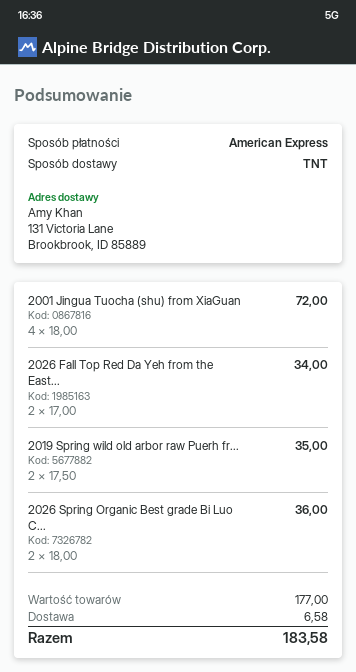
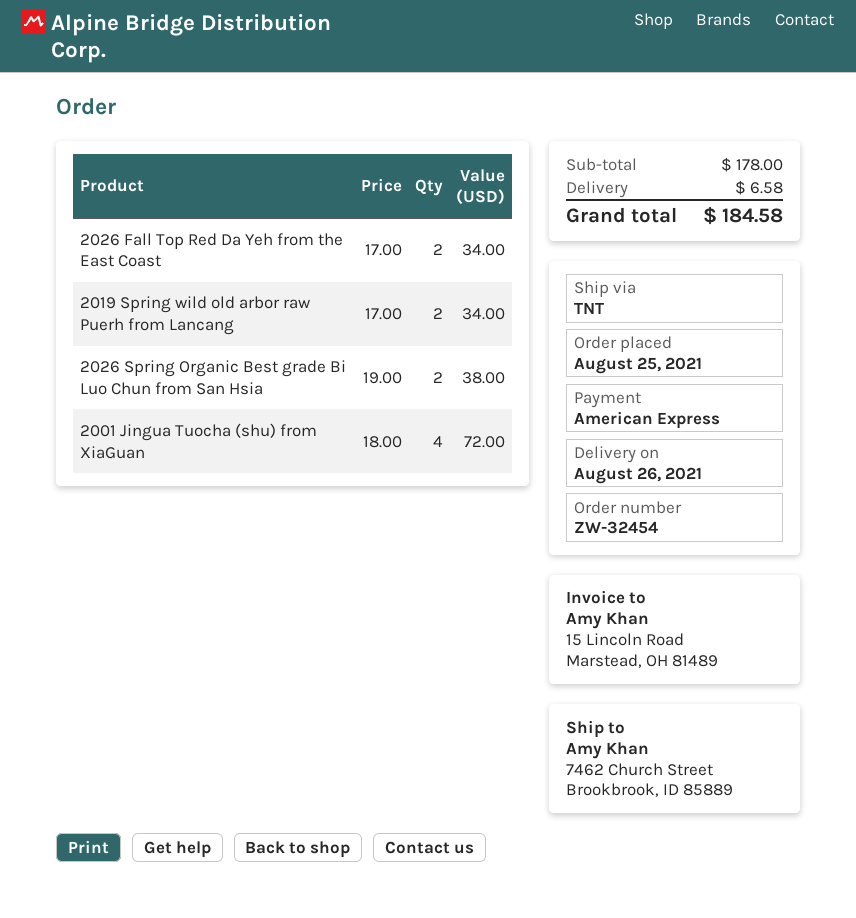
ship to: 131 Victoria Lane, Brookbrook, ID 85889 -> 7462 Church Street, Brookbrook, ID 85889
2019 Spring wild old arbor raw Puerh fr...: 2 x 17.50 = 35.00 -> 2 x 17.00 = 34.00
2026 Spring Organic Best grade Bi Luo C...: 2 x 18.00 = 36.00 -> 2 x 19.00 = 38.00
subtotal: 177.00 -> 178.00
total: 183.58 -> 184.58

